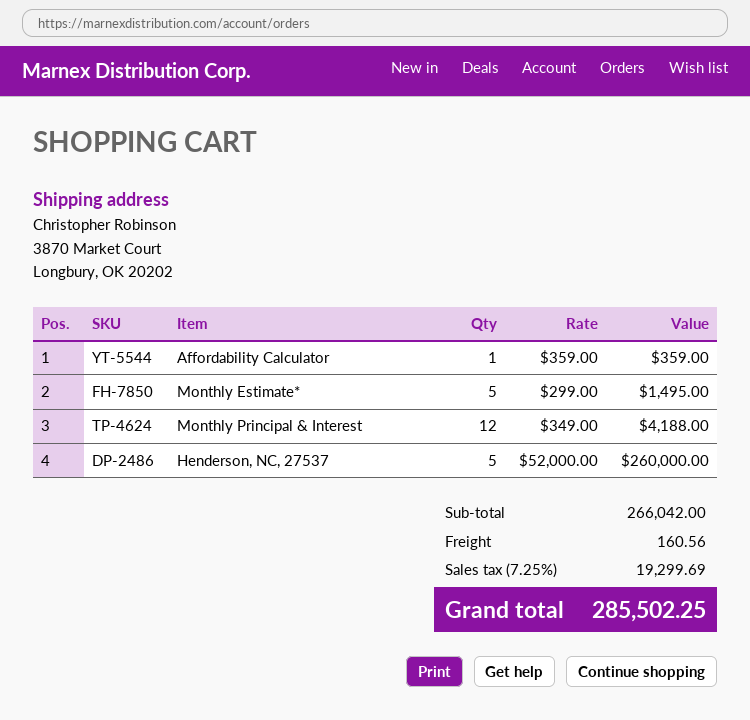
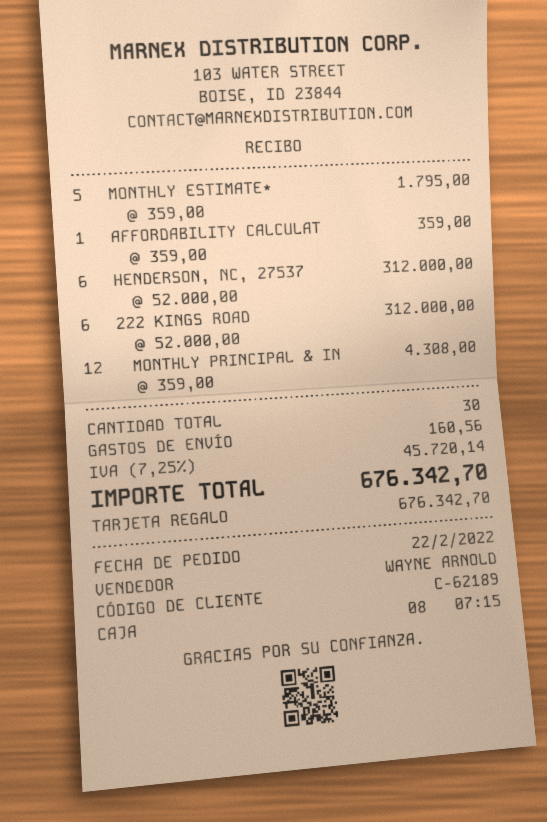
Monthly Estimate*: 5 x 299.00 = 1495.00 -> 5 x 359.00 = 1795.00
Monthly Principal & Interest: 12 x 349.00 = 4188.00 -> 12 x 359.00 = 4308.00
Henderson, NC, 27537: 5 x 52000.00 = 260000.00 -> 6 x 52000.00 = 312000.00
222 KINGS ROAD: none -> 6 x 52000.00 = 312000.00
tax: 7.25% = 19299.69 -> 7.25% = 45720.14
total: 285502.25 -> 676342.70

